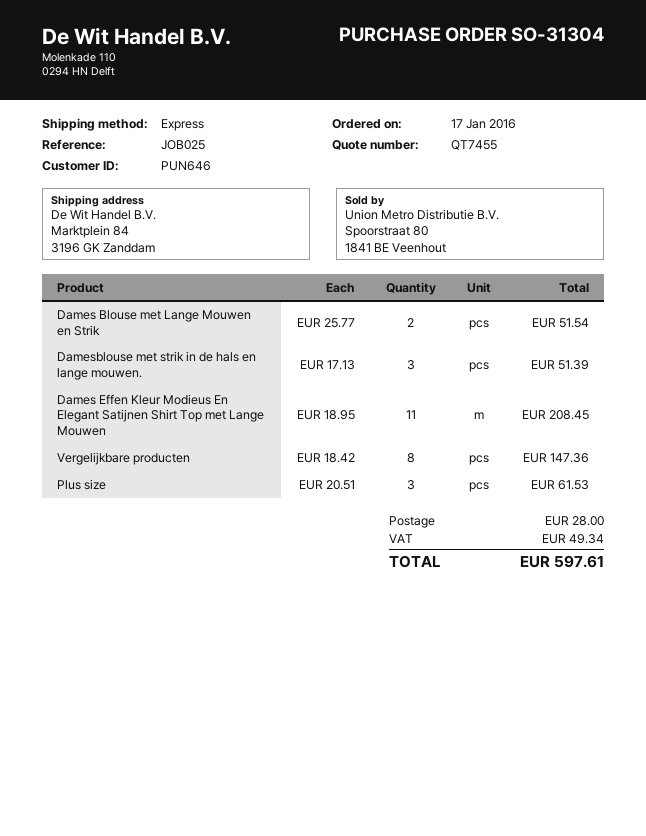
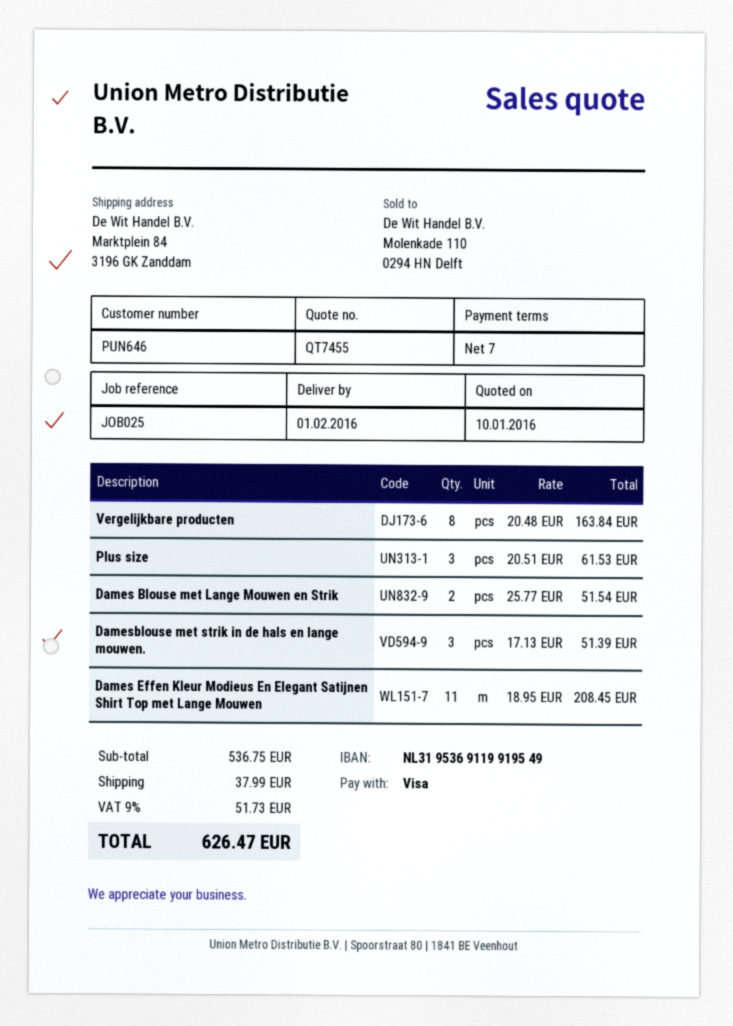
Vergelijkbare producten: 8 x 18.42 = 147.36 -> 8 x 20.48 = 163.84
shipping: 28.00 -> 37.99
tax: 49.34 -> 51.73
total: 597.61 -> 626.47

